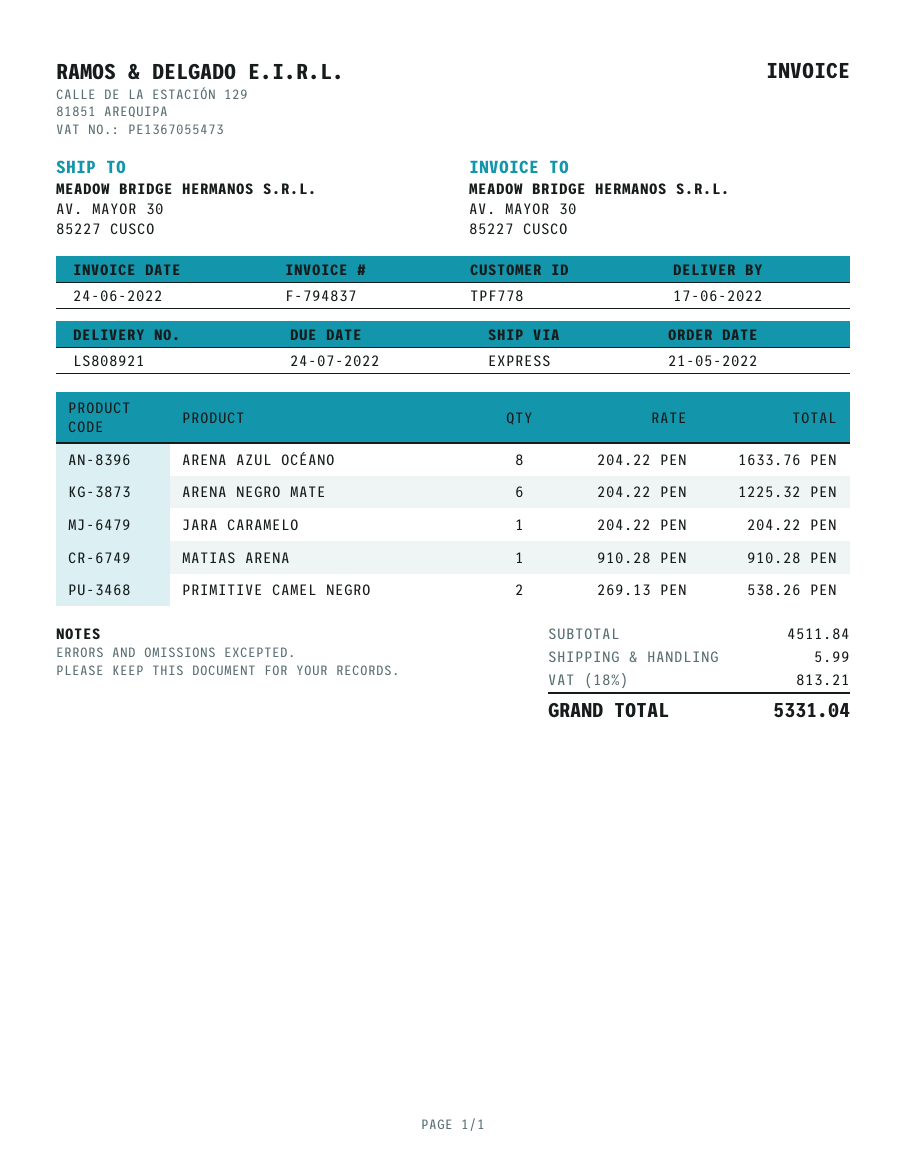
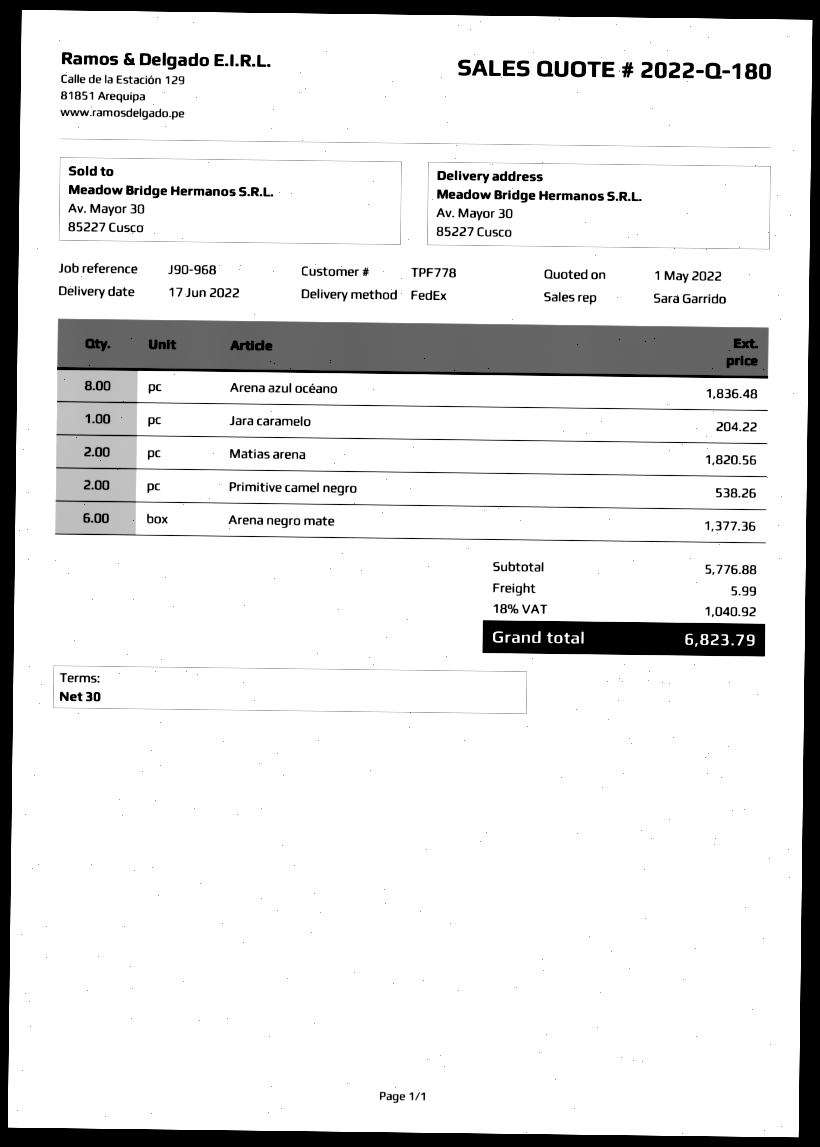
shipping method: express -> FedEx
ARENA AZUL OCÉANO: 8 for 1633.76 -> 8 for 1836.48
ARENA NEGRO MATE: 6 for 1225.32 -> 6 for 1377.36
MATIAS ARENA: 1 for 910.28 -> 2 for 1820.56
subtotal: 4511.84 -> 5776.88
tax: 18% = 813.21 -> 18% = 1040.92
total: 5331.04 -> 6823.79

